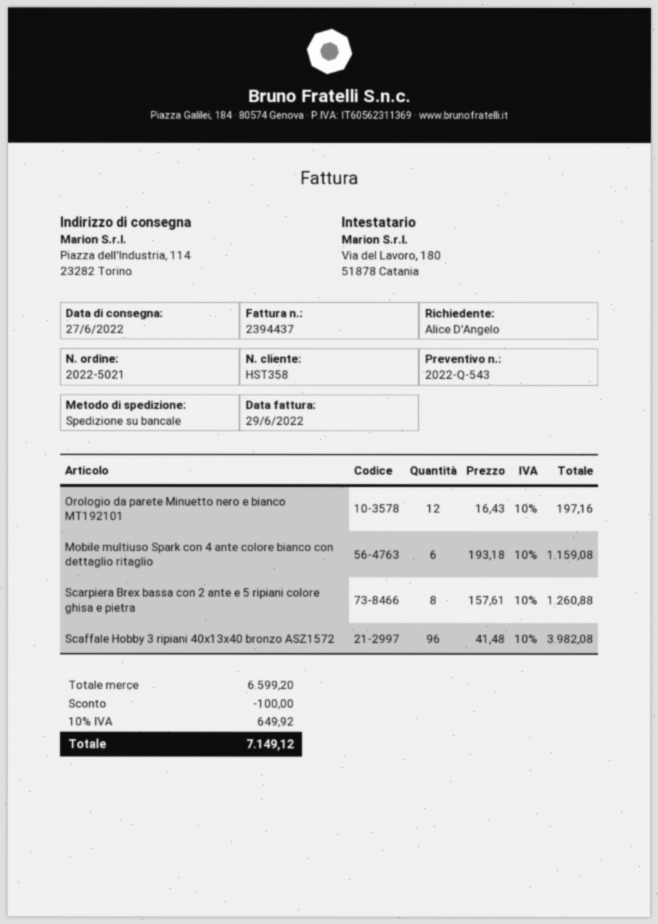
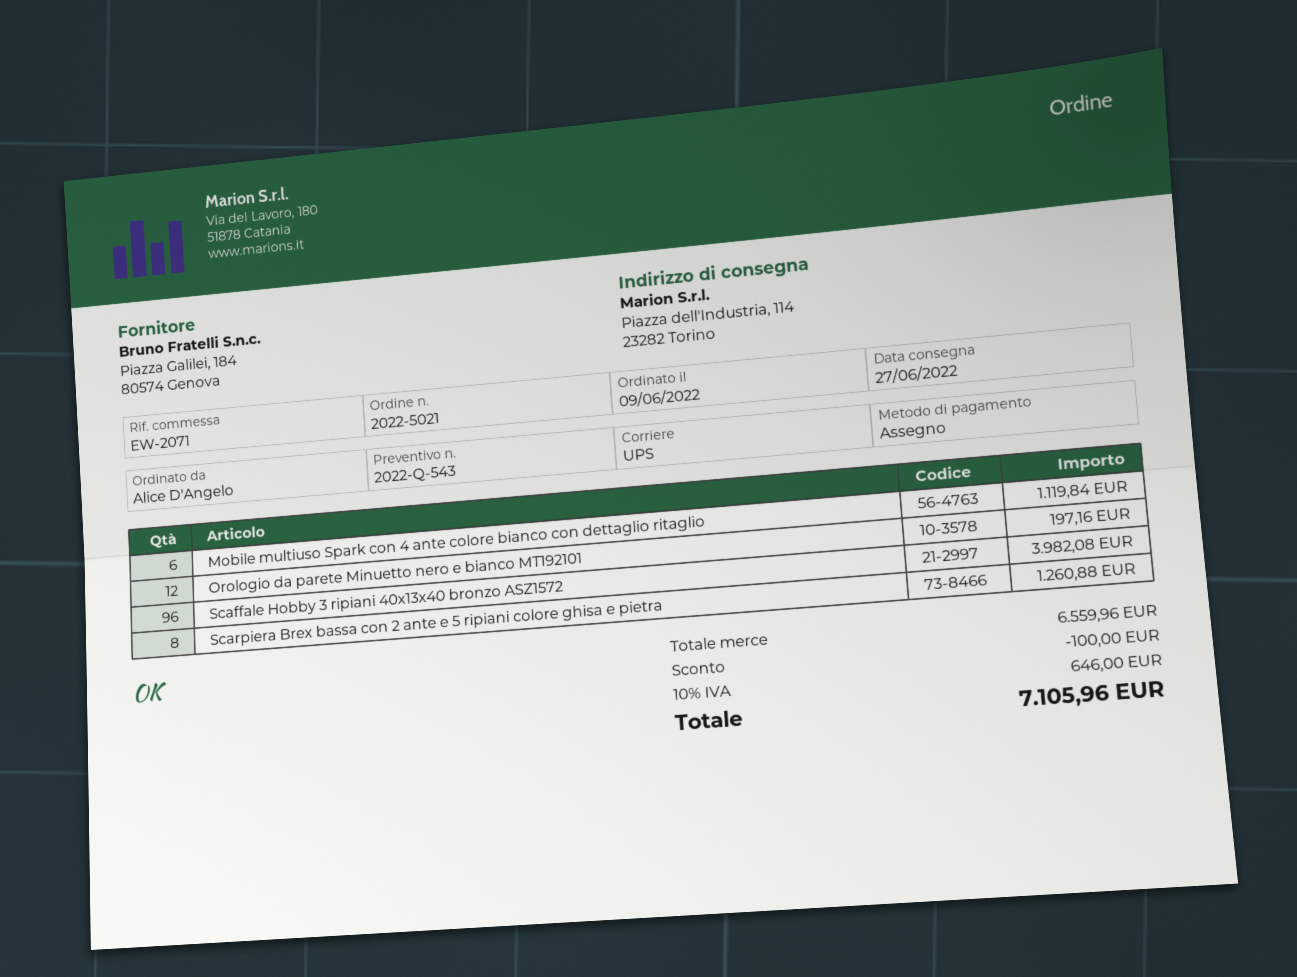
shipping method: pallet freight -> UPS
Mobile multiuso Spark con 4 ante colore bianco con dettaglio ritaglio: 6 for 1159.08 -> 6 for 1119.84
subtotal: 6599.20 -> 6559.96
tax: 10% = 649.92 -> 10% = 646.00
total: 7149.12 -> 7105.96

